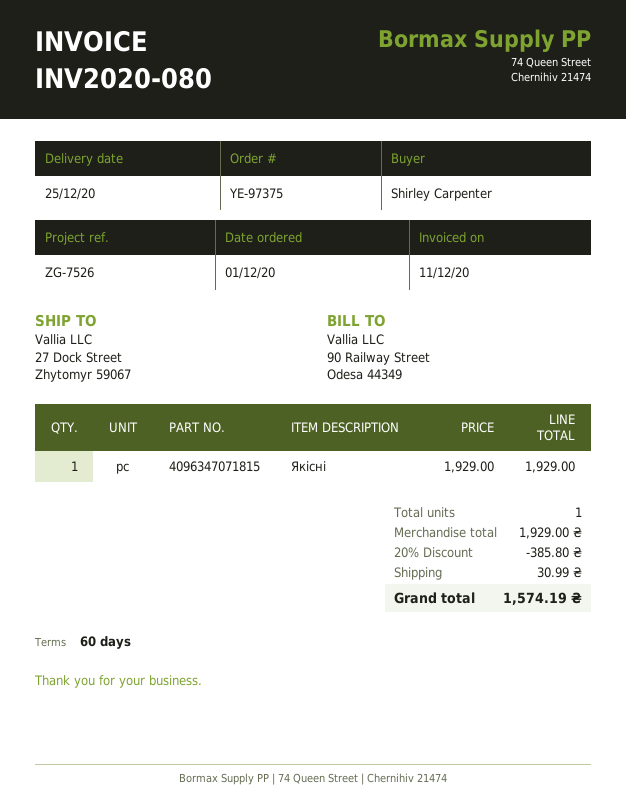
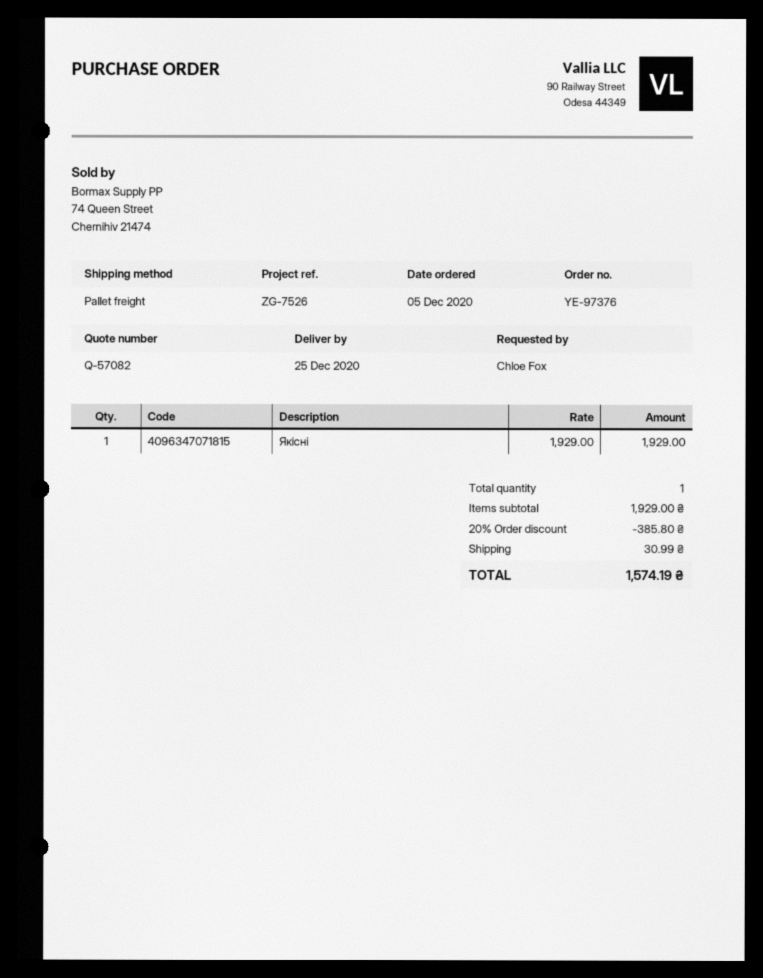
order number: YE-97375 -> YE-97376
order date: 2020-12-01 -> 2020-12-05
ordered by: Shirley Carpenter -> Chloe Fox

